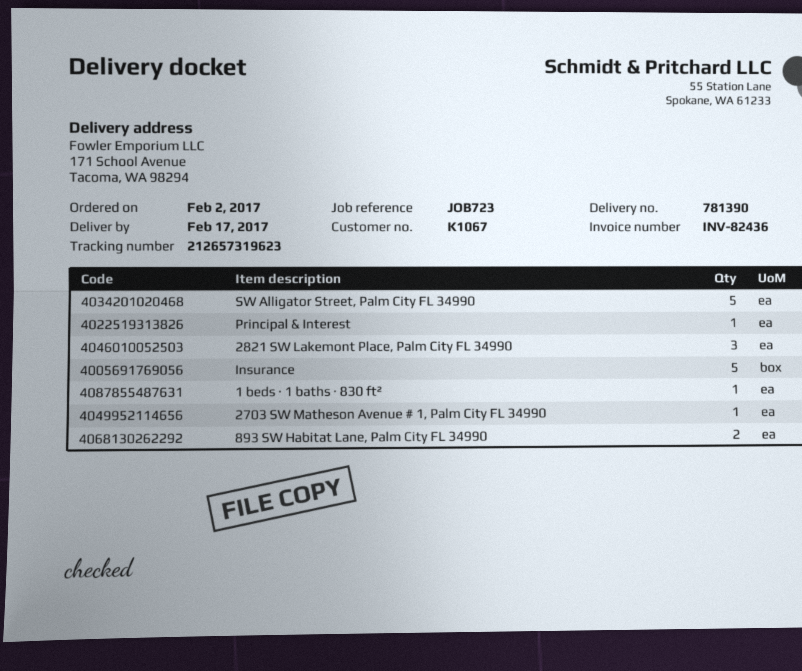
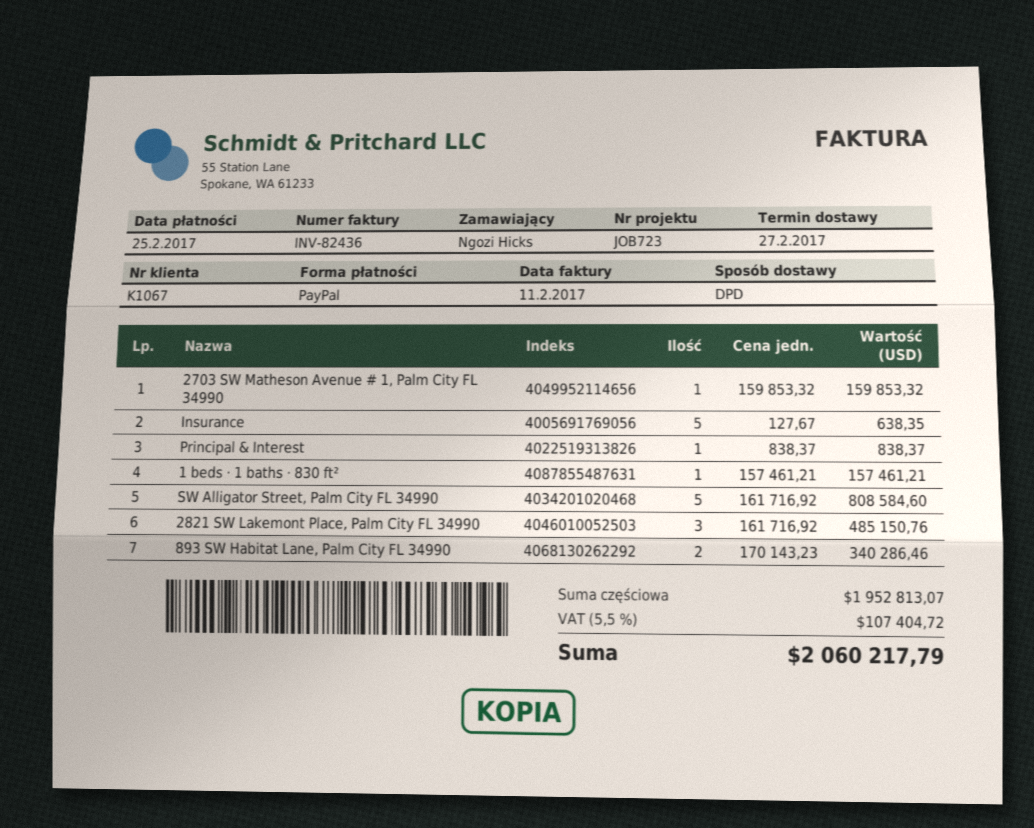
delivery date: 2017-02-17 -> 2017-02-27

